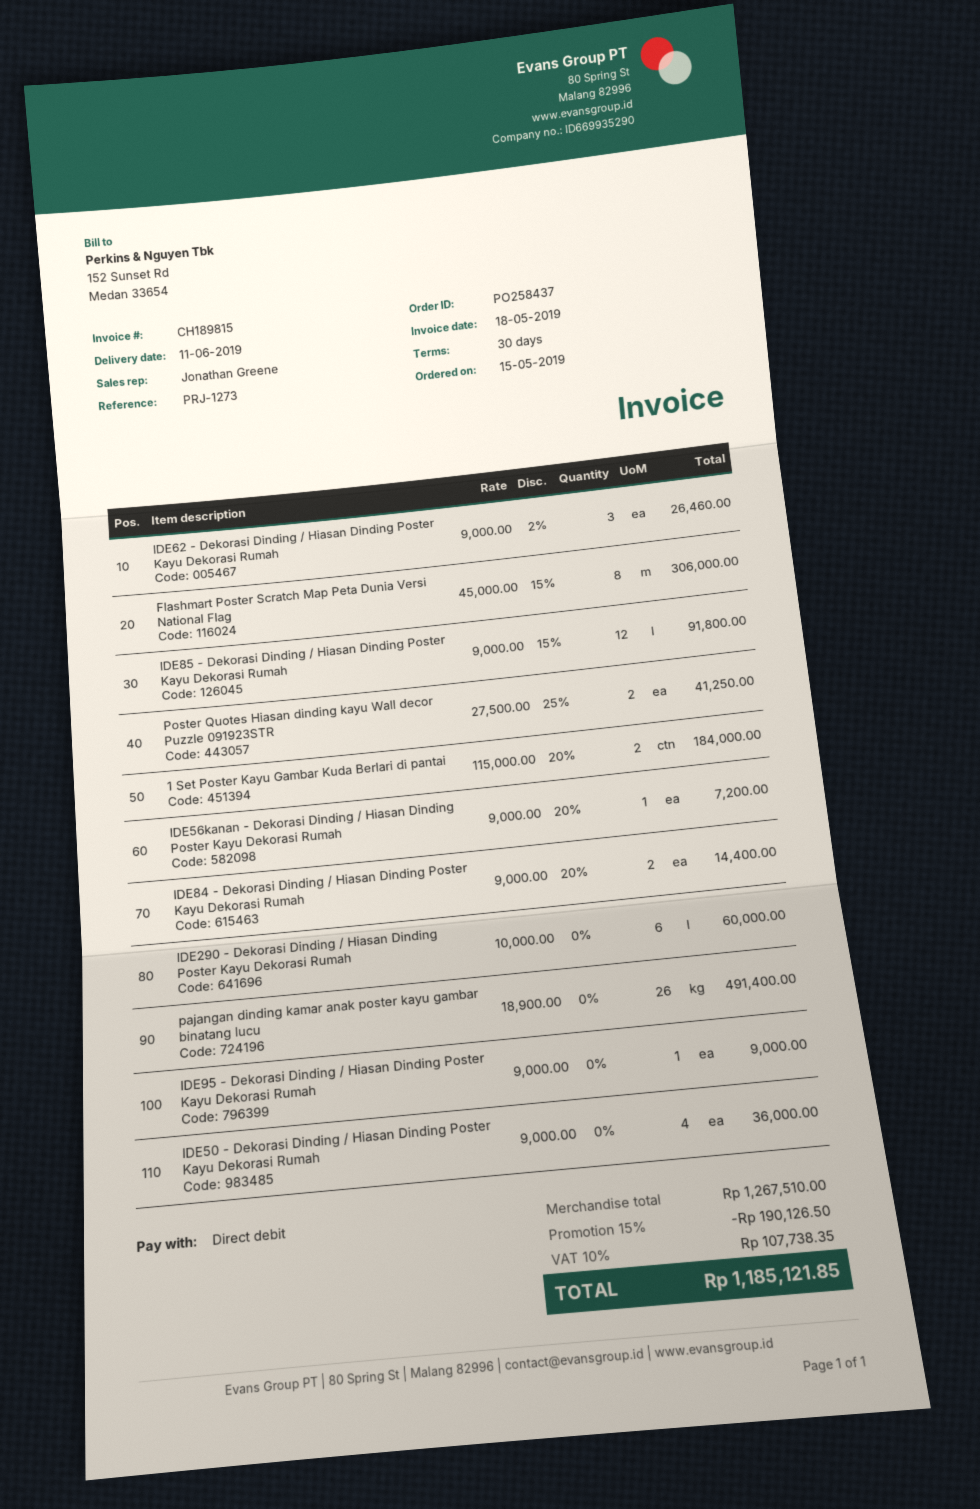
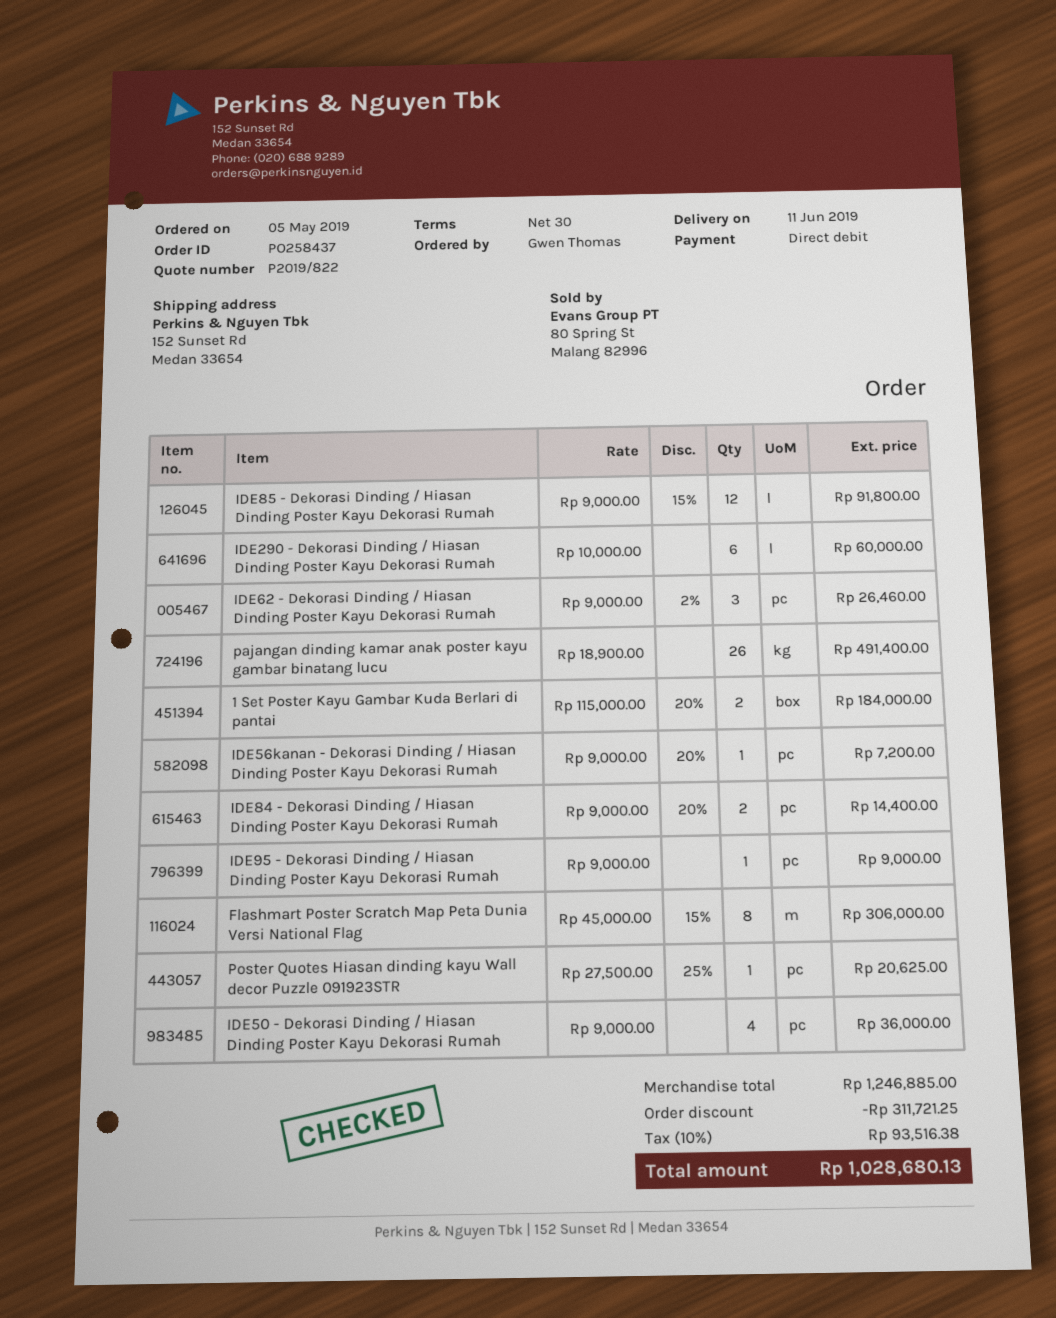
order date: 2019-05-15 -> 2019-05-05
Poster Quotes Hiasan dinding kayu Wall decor Puzzle 091923STR: 2 x 27500.00 - 25% = 41250.00 -> 1 x 27500.00 - 25% = 20625.00
subtotal: 1267510.00 -> 1246885.00
discount: 190126.50 -> 311721.25
tax: 10% = 107738.35 -> 10% = 93516.38
total: 1185121.85 -> 1028680.13

